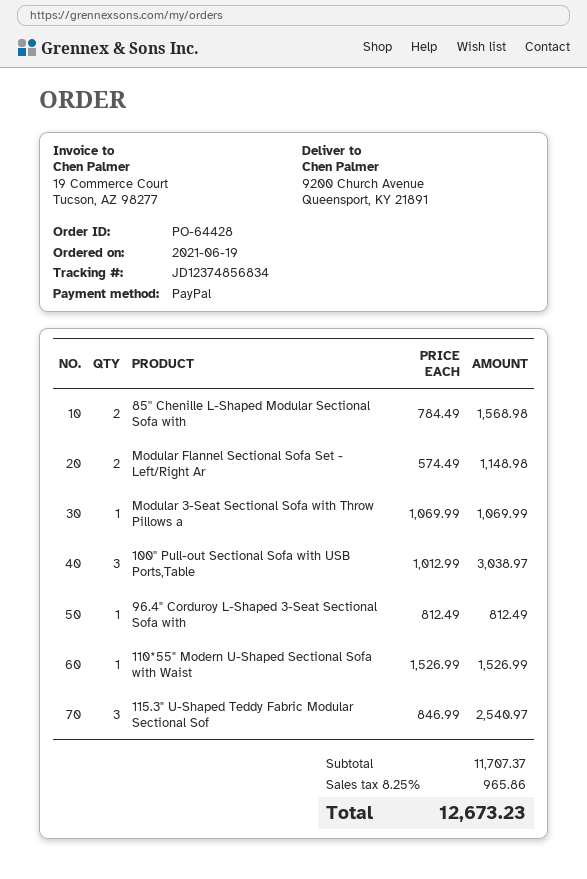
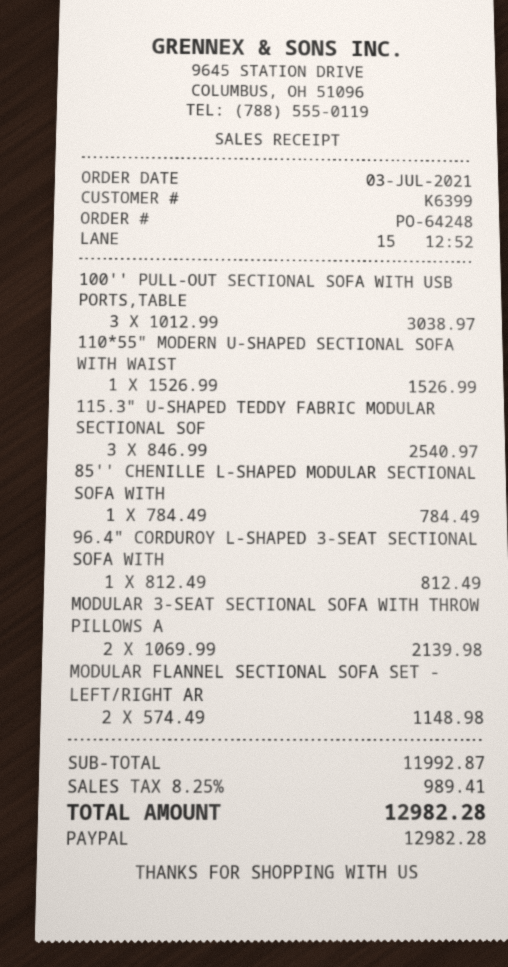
order number: PO-64428 -> PO-64248
order date: 2021-06-19 -> 2021-07-03
85'' Chenille L-Shaped Modular Sectional Sofa with: 2 x 784.49 = 1568.98 -> 1 x 784.49 = 784.49
Modular 3-Seat Sectional Sofa with Throw Pillows a: 1 x 1069.99 = 1069.99 -> 2 x 1069.99 = 2139.98
subtotal: 11707.37 -> 11992.87
tax: 8.25% = 965.86 -> 8.25% = 989.41
total: 12673.23 -> 12982.28

